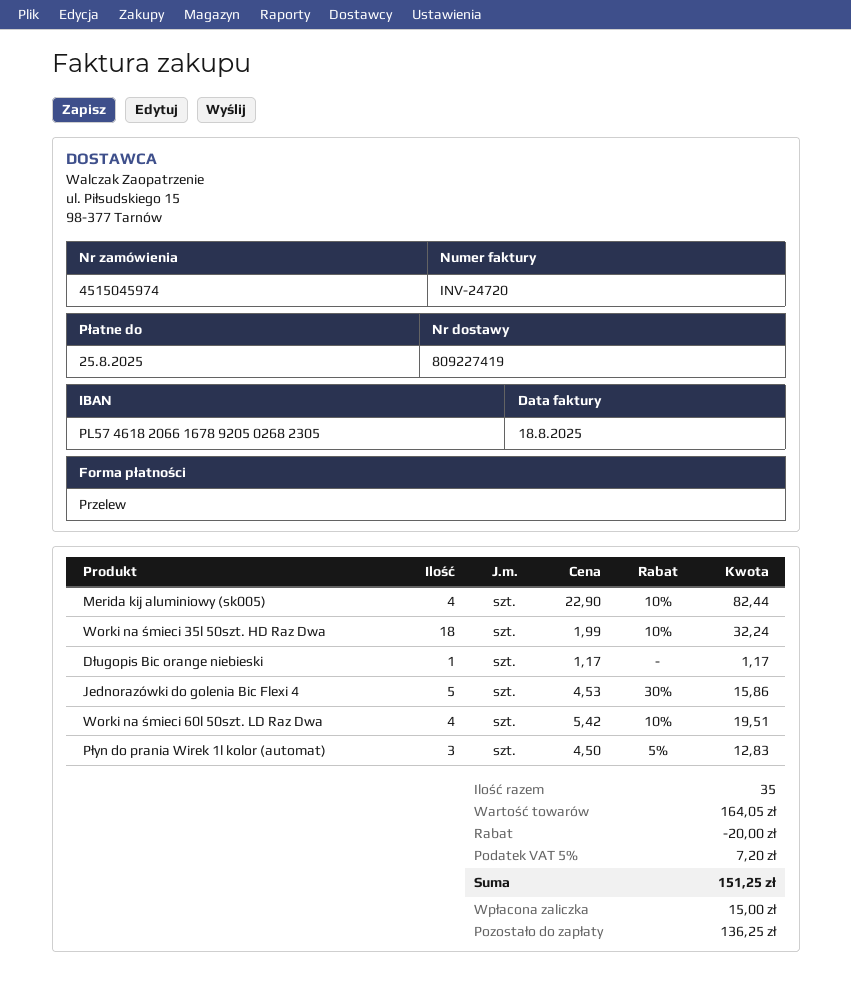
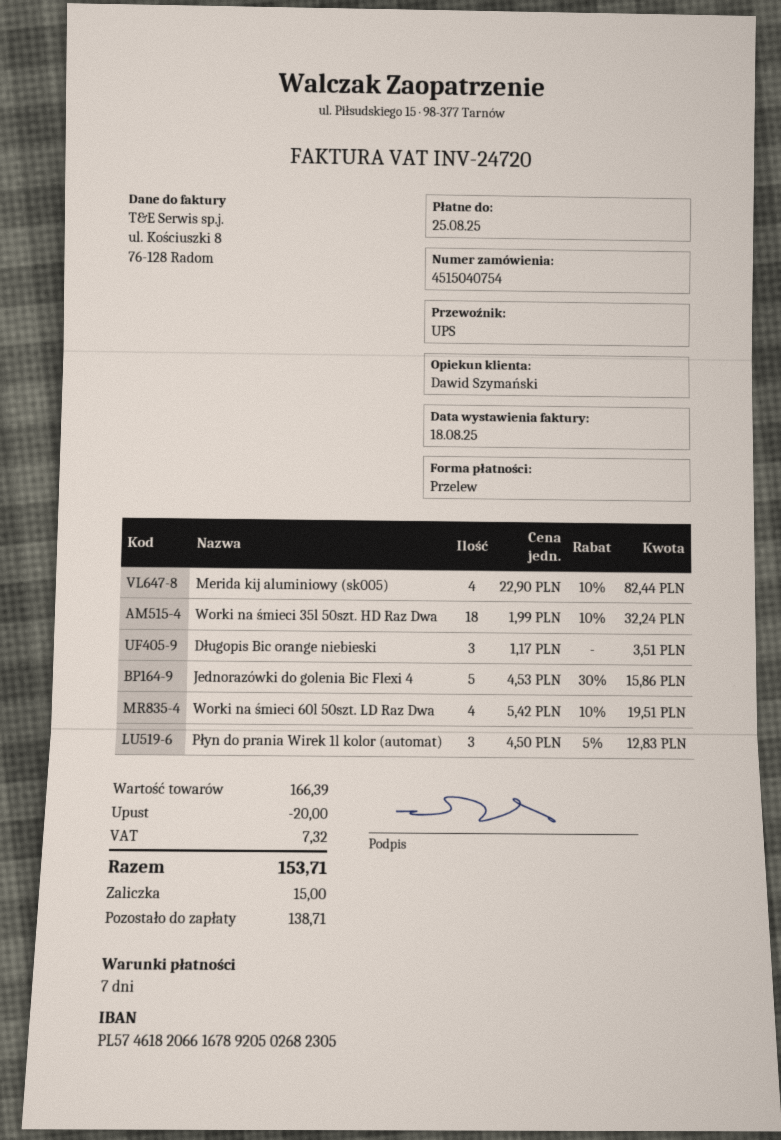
order number: 4515045974 -> 4515040754
Długopis Bic orange niebieski: 1 x 1.17 = 1.17 -> 3 x 1.17 = 3.51
subtotal: 164.05 -> 166.39
tax: 7.20 -> 7.32
total: 151.25 -> 153.71
balance: 136.25 -> 138.71

